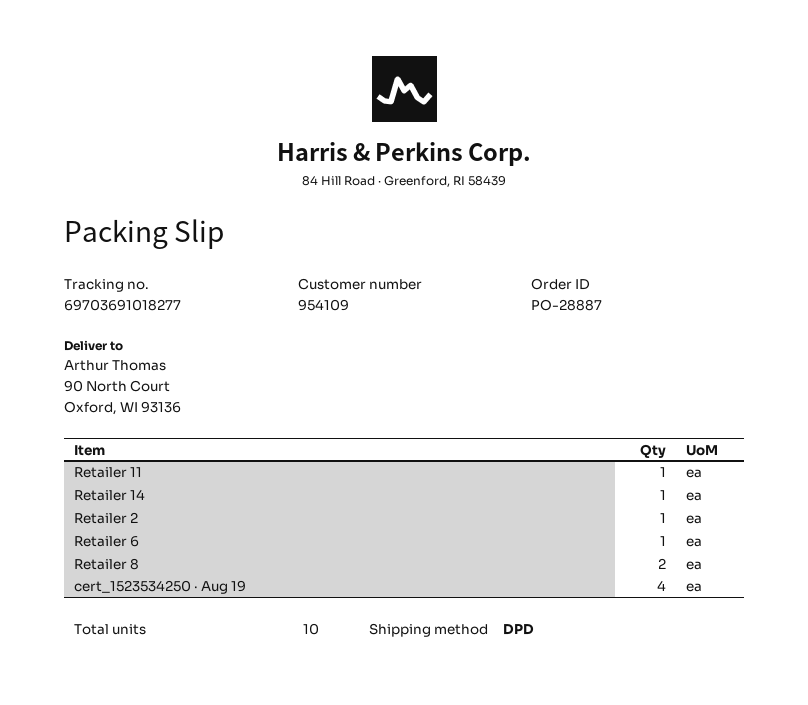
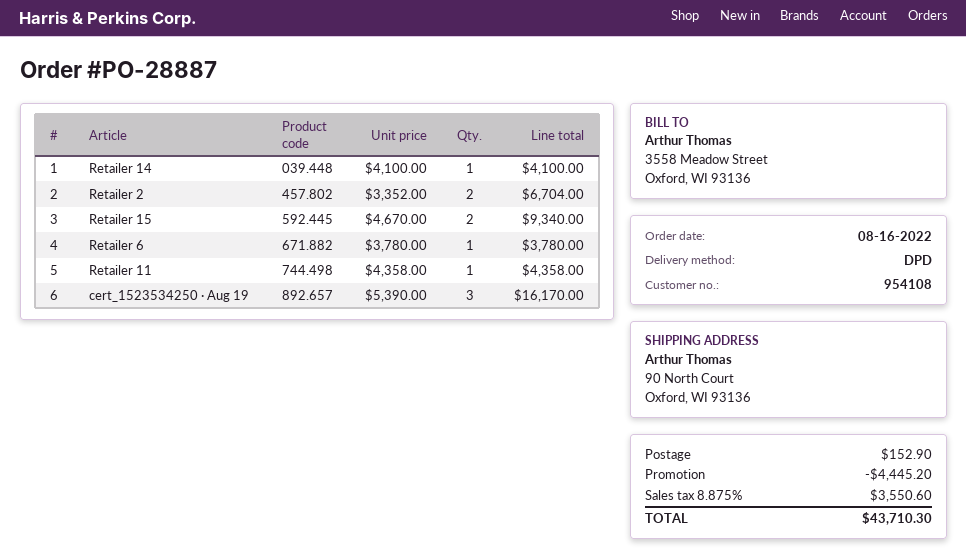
customer number: 954109 -> 954108
Retailer 2: 1 -> 2
Retailer 8: 2 -> none
cert_1523534250 · Aug 19: 4 -> 3
Retailer 15: none -> 2

